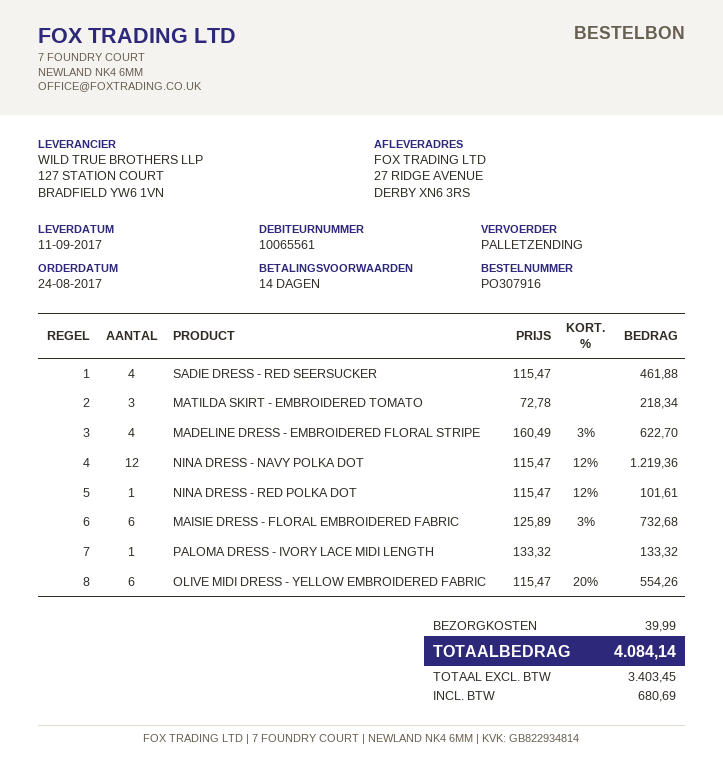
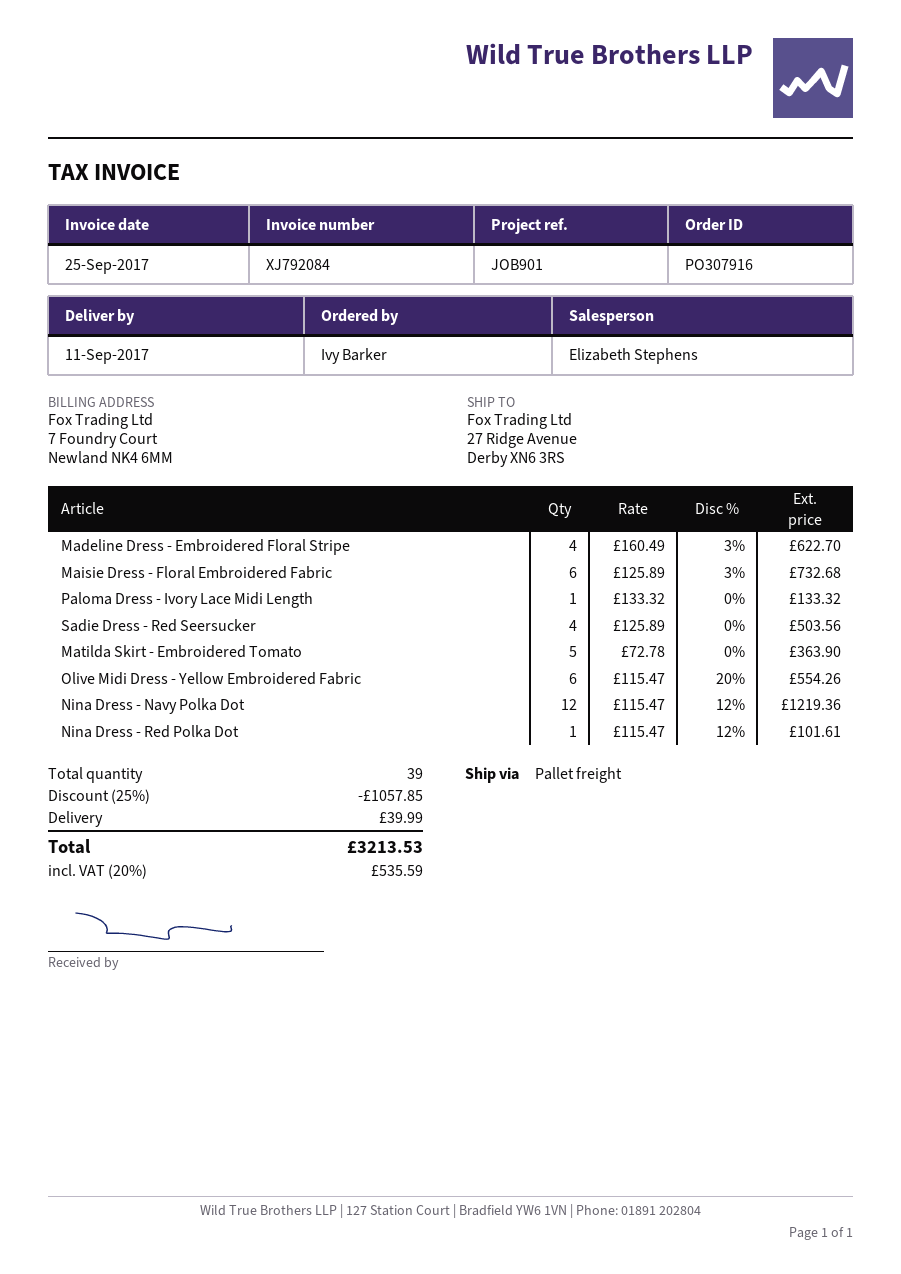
SADIE DRESS - RED SEERSUCKER: 4 x 115.47 = 461.88 -> 4 x 125.89 = 503.56
MATILDA SKIRT - EMBROIDERED TOMATO: 3 x 72.78 = 218.34 -> 5 x 72.78 = 363.90
discount: none -> 25% = 1057.85
tax: 680.69 -> 535.59
total: 4084.14 -> 3213.53

